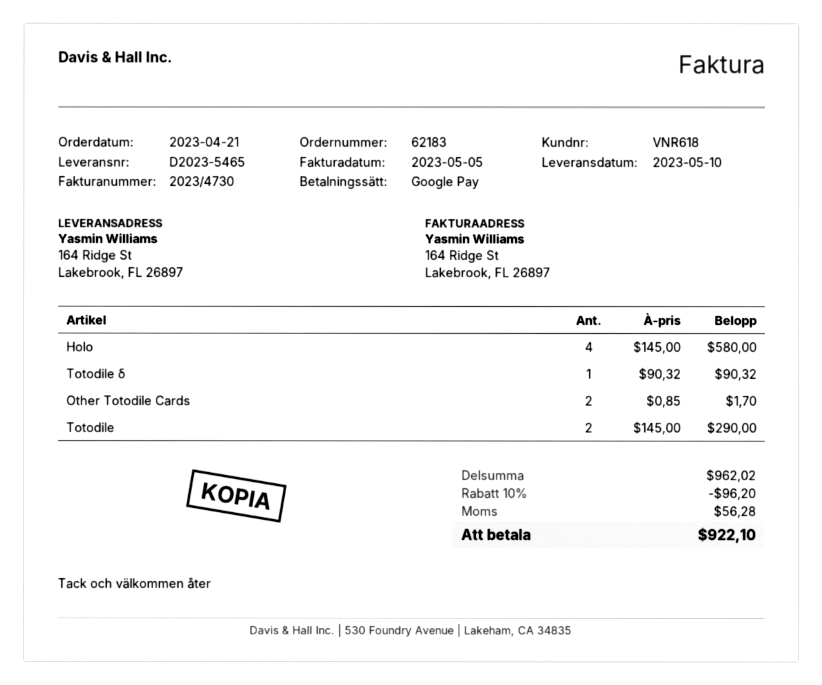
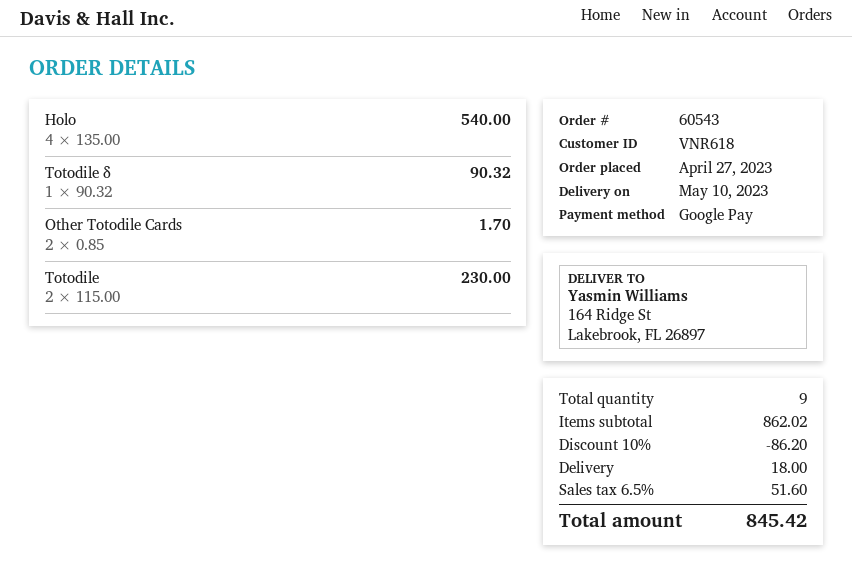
order number: 62183 -> 60543
order date: 2023-04-21 -> 2023-04-27
Holo: 4 x 145.00 = 580.00 -> 4 x 135.00 = 540.00
Totodile: 2 x 145.00 = 290.00 -> 2 x 115.00 = 230.00
subtotal: 962.02 -> 862.02
discount: 10% = 96.20 -> 10% = 86.20
shipping: none -> 18.00
tax: 56.28 -> 51.60
total: 922.10 -> 845.42

